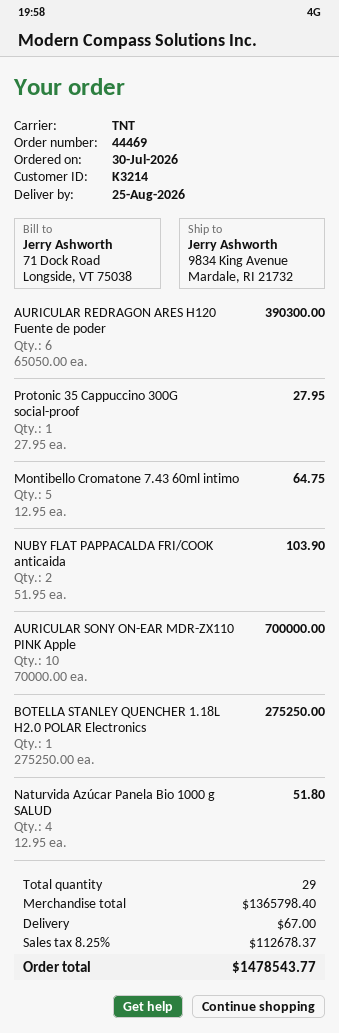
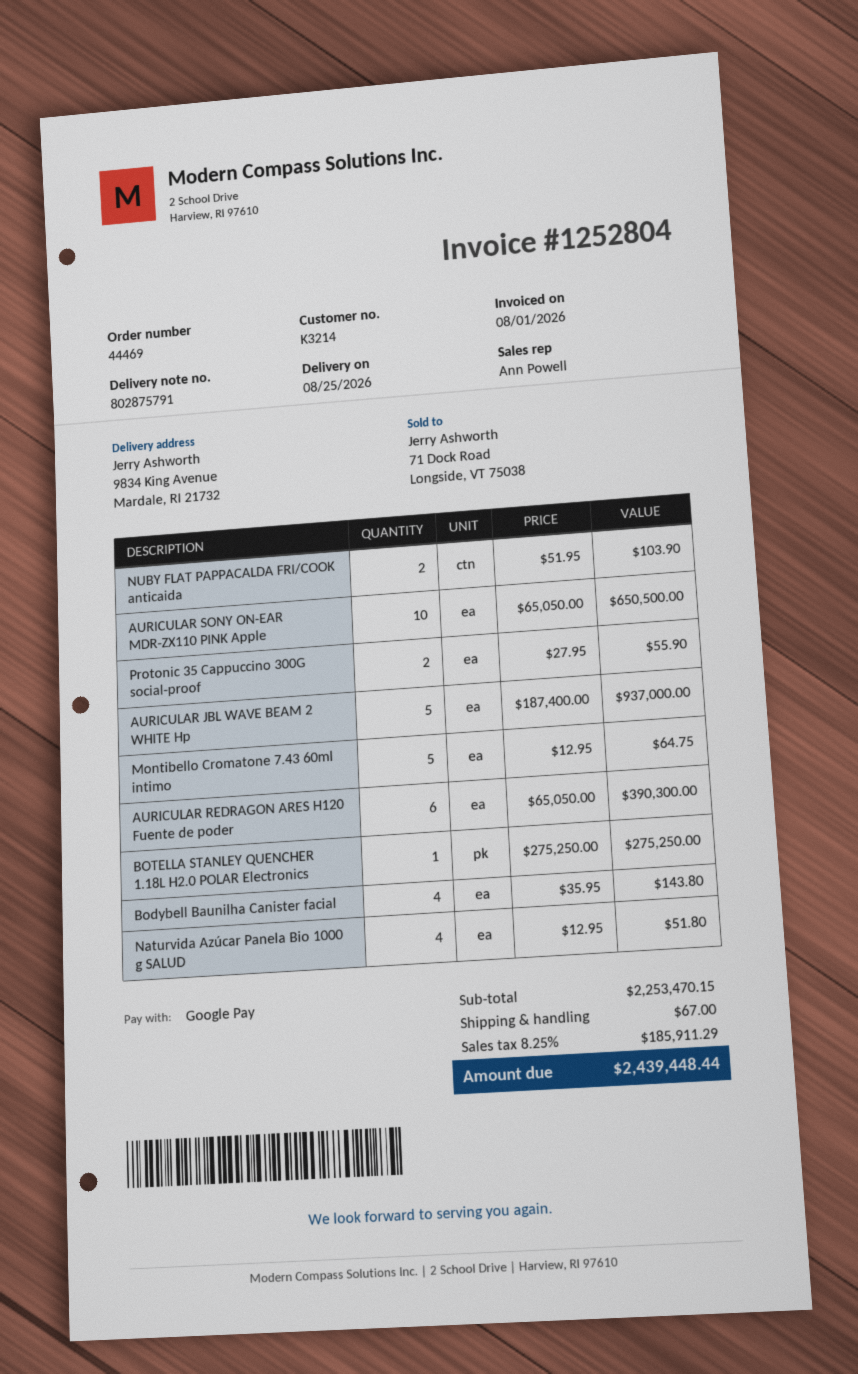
Protonic 35 Cappuccino 300G social-proof: 1 x 27.95 = 27.95 -> 2 x 27.95 = 55.90
AURICULAR SONY ON-EAR MDR-ZX110 PINK Apple: 10 x 70000.00 = 700000.00 -> 10 x 65050.00 = 650500.00
AURICULAR JBL WAVE BEAM 2 WHITE Hp: none -> 5 x 187400.00 = 937000.00
Bodybell Baunilha Canister facial: none -> 4 x 35.95 = 143.80
subtotal: 1365798.40 -> 2253470.15
tax: 8.25% = 112678.37 -> 8.25% = 185911.29
total: 1478543.77 -> 2439448.44

